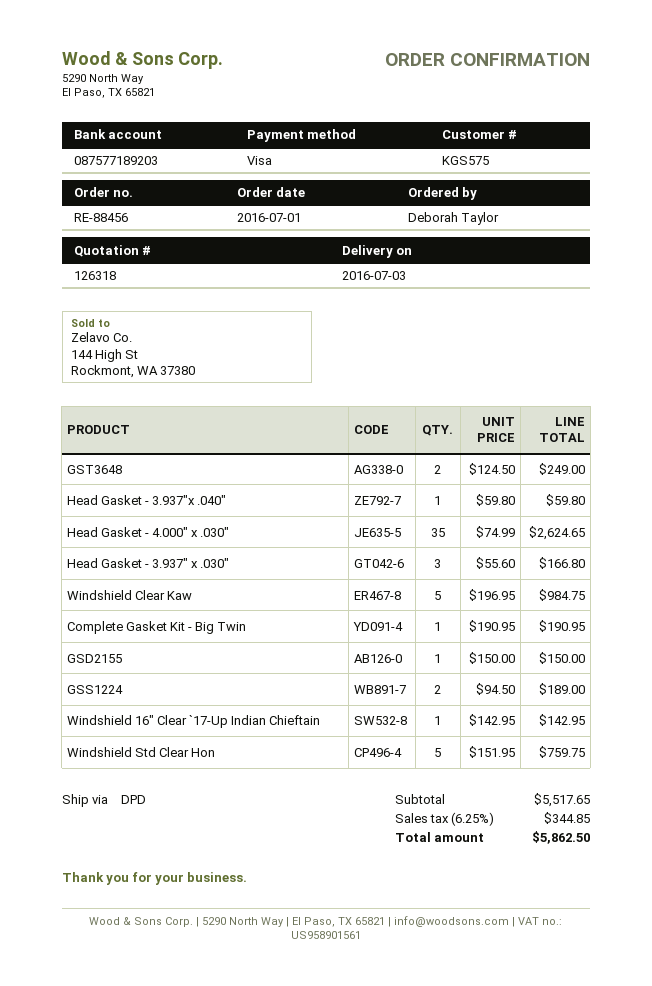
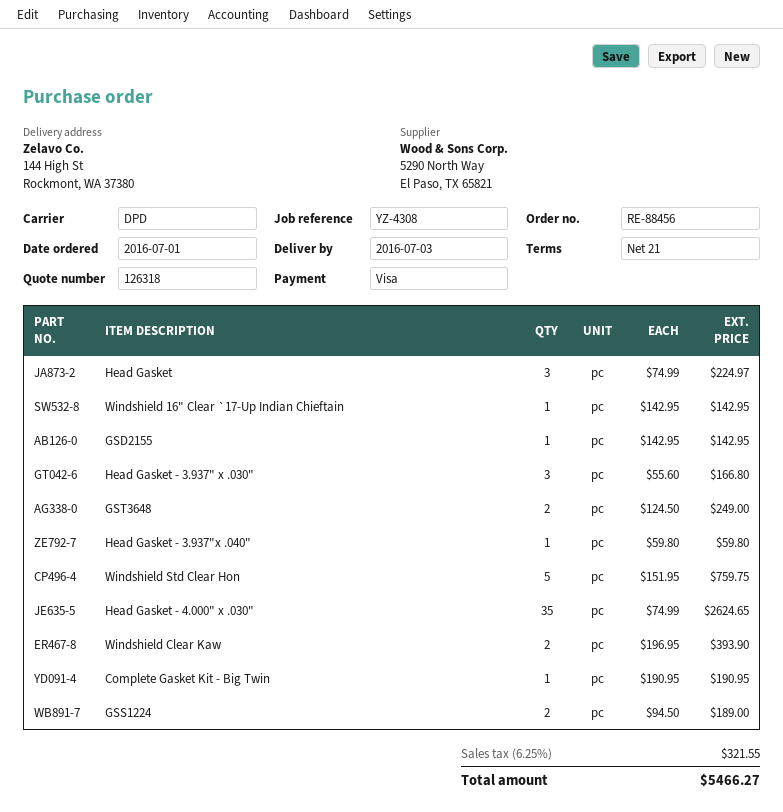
Windshield Clear Kaw: 5 x 196.95 = 984.75 -> 2 x 196.95 = 393.90
GSD2155: 1 x 150.00 = 150.00 -> 1 x 142.95 = 142.95
Head Gasket: none -> 3 x 74.99 = 224.97
tax: 6.25% = 344.85 -> 6.25% = 321.55
total: 5862.50 -> 5466.27

